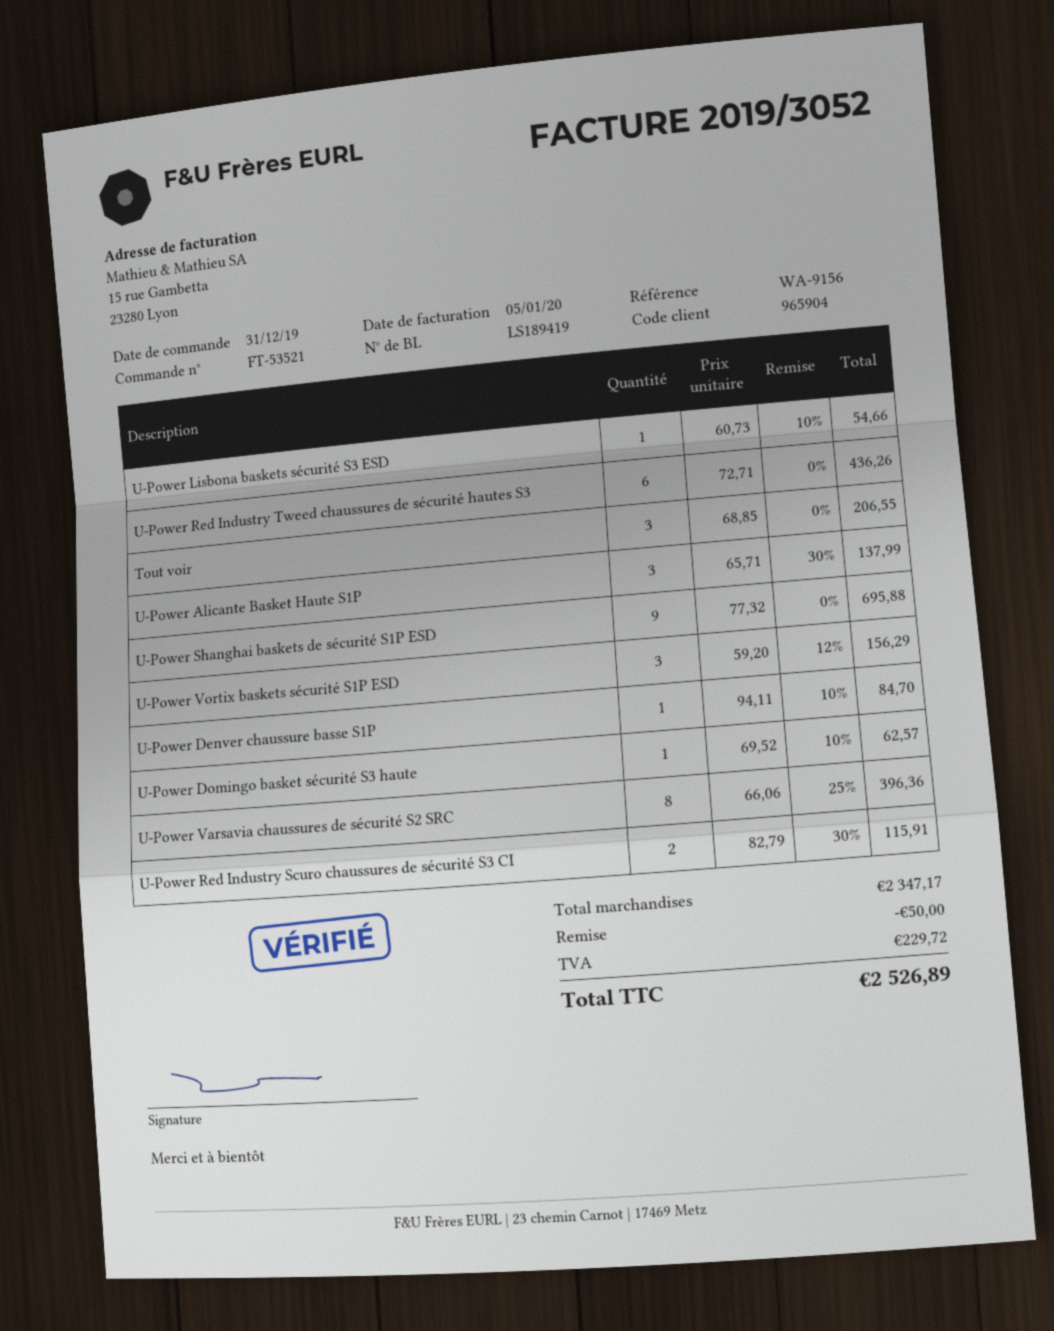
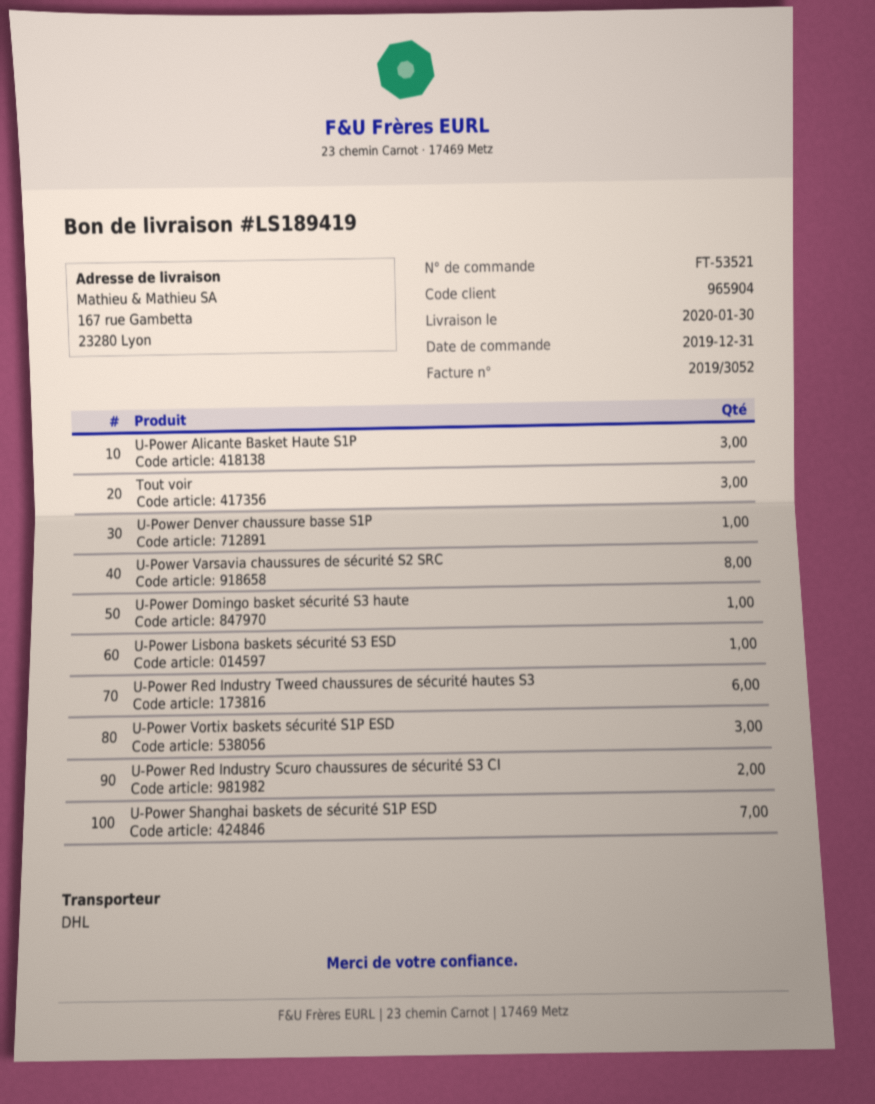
U-Power Shanghai baskets de sécurité S1P ESD: 9 -> 7

